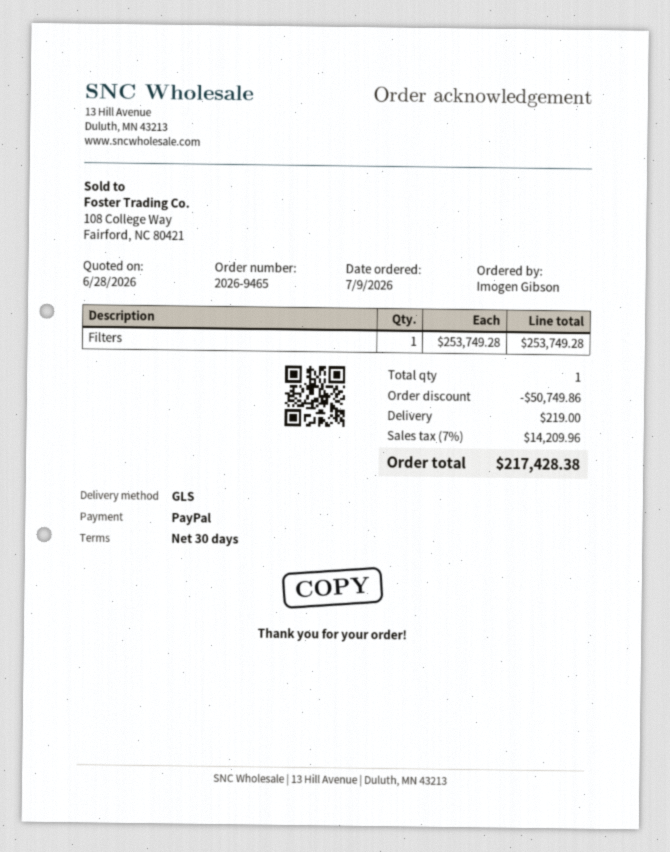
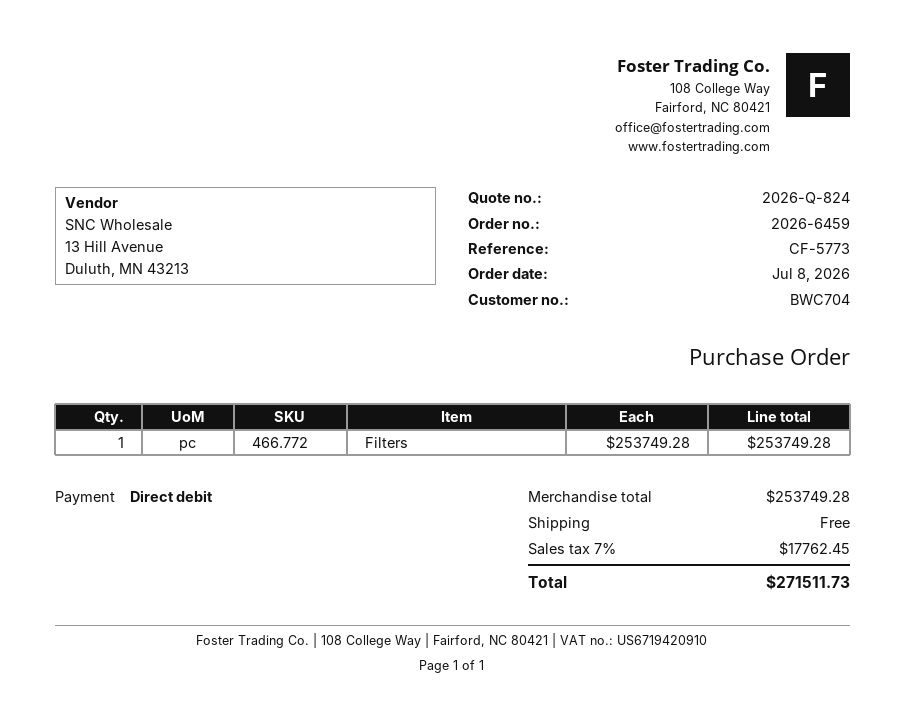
order number: 2026-9465 -> 2026-6459
order date: 2026-07-09 -> 2026-07-08
payment method: PayPal -> direct debit
discount: 50749.86 -> none
shipping: 219.00 -> 0.00
tax: 7% = 14209.96 -> 7% = 17762.45
total: 217428.38 -> 271511.73

